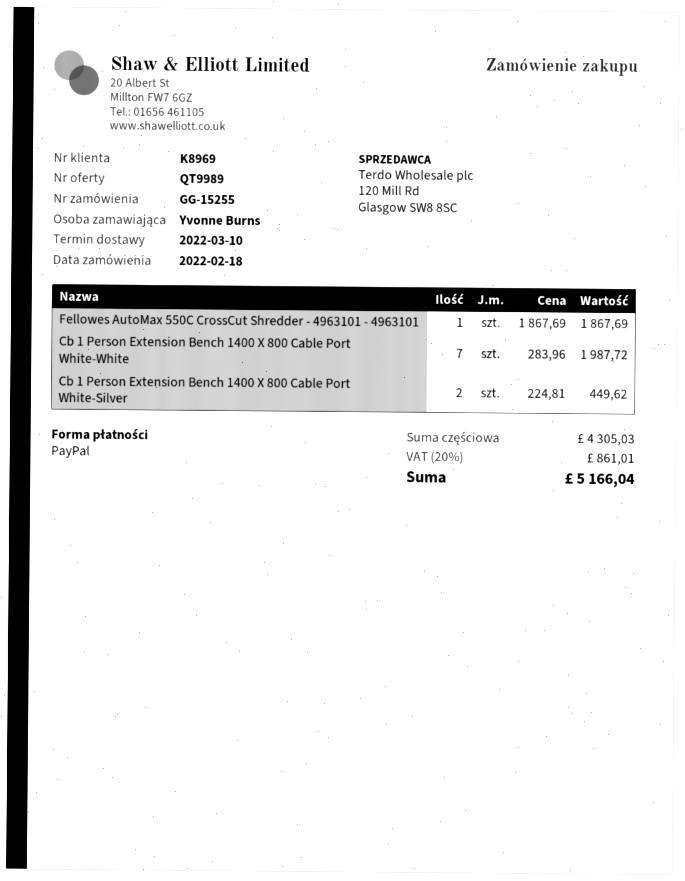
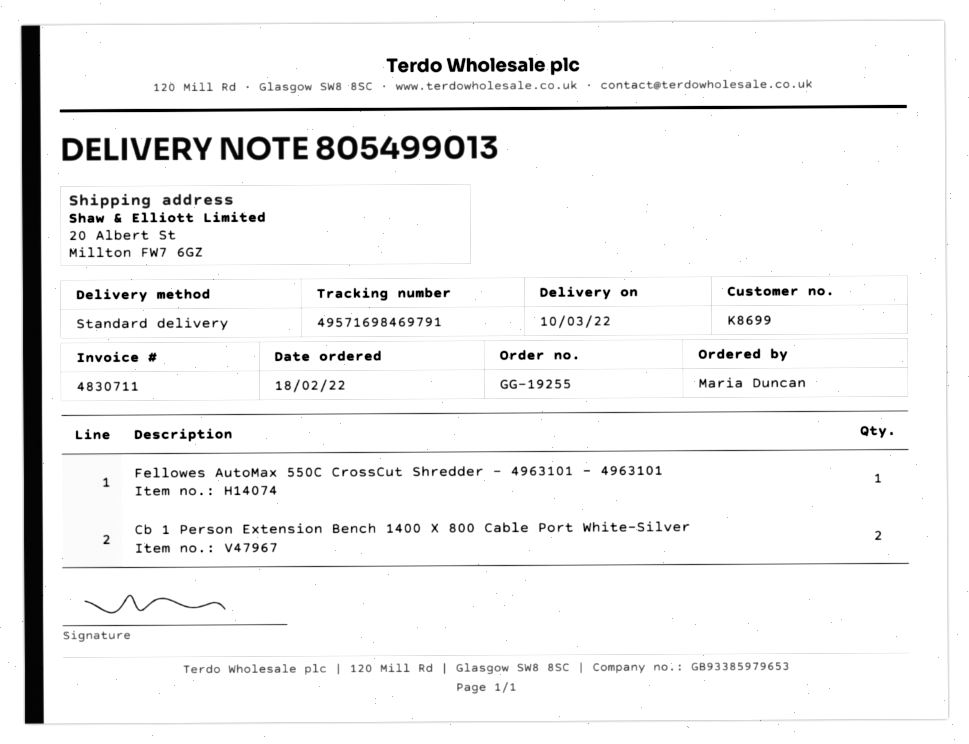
order number: GG-15255 -> GG-19255
customer number: K8969 -> K8699
ordered by: Yvonne Burns -> Maria Duncan
Cb 1 Person Extension Bench 1400 X 800 Cable Port White-White: 7 -> none

